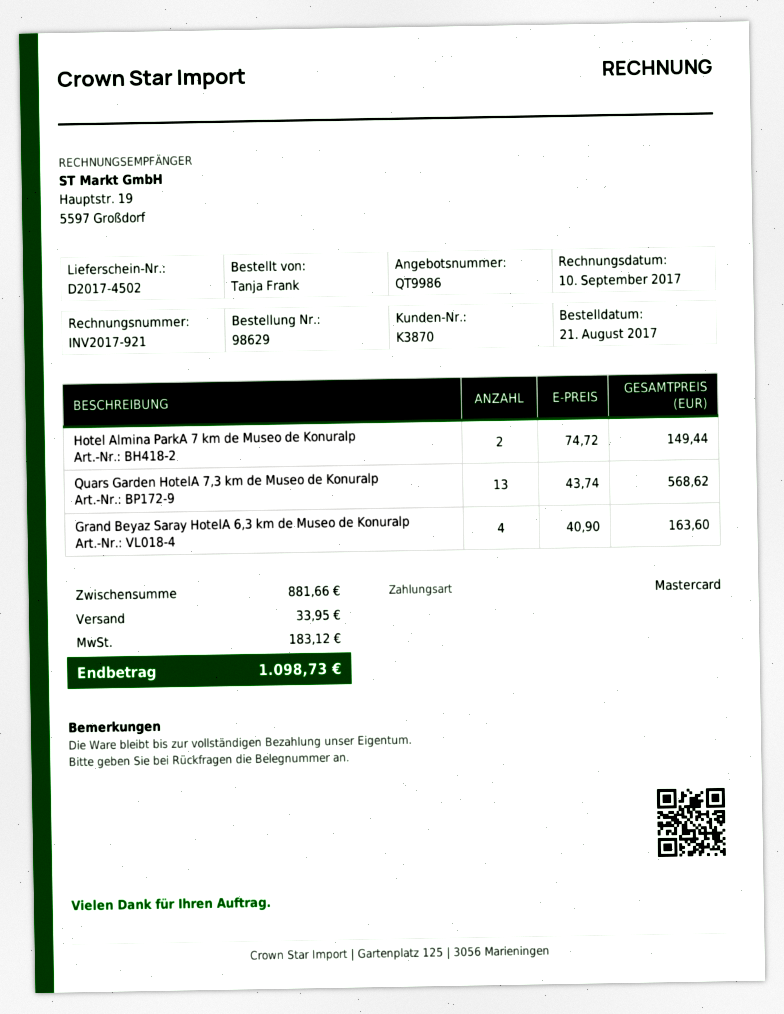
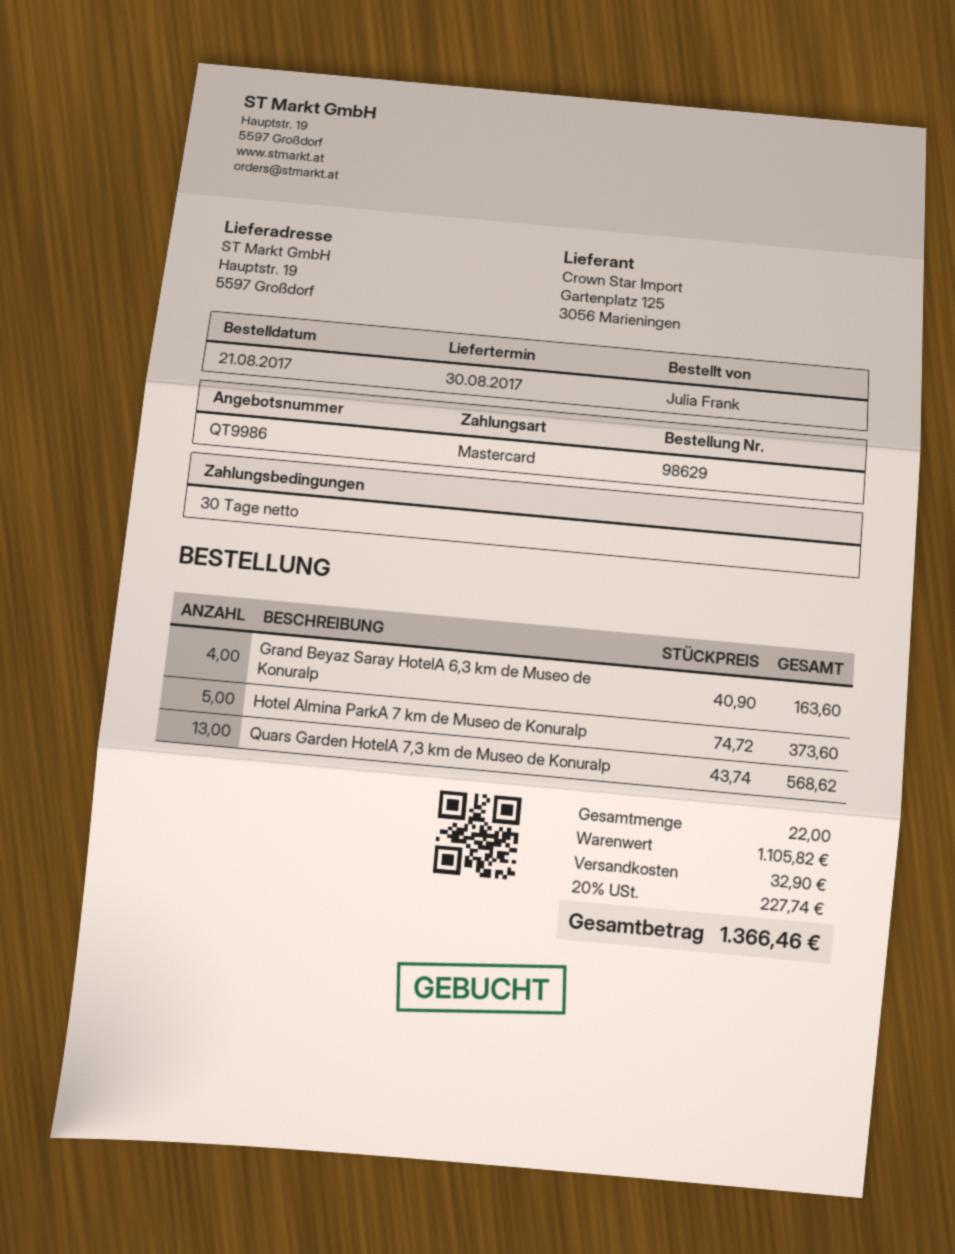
ordered by: Tanja Frank -> Julia Frank
Hotel Almina ParkA 7 km de Museo de Konuralp: 2 x 74.72 = 149.44 -> 5 x 74.72 = 373.60
subtotal: 881.66 -> 1105.82
shipping: 33.95 -> 32.90
tax: 183.12 -> 227.74
total: 1098.73 -> 1366.46

